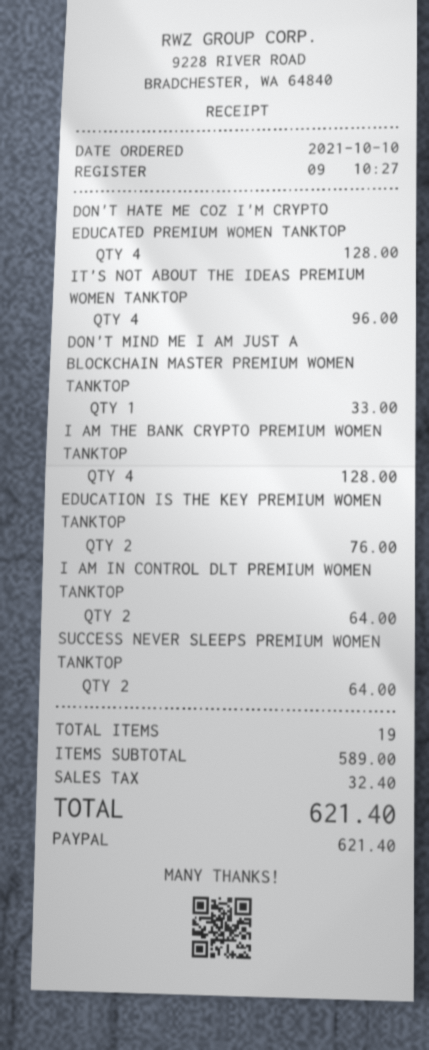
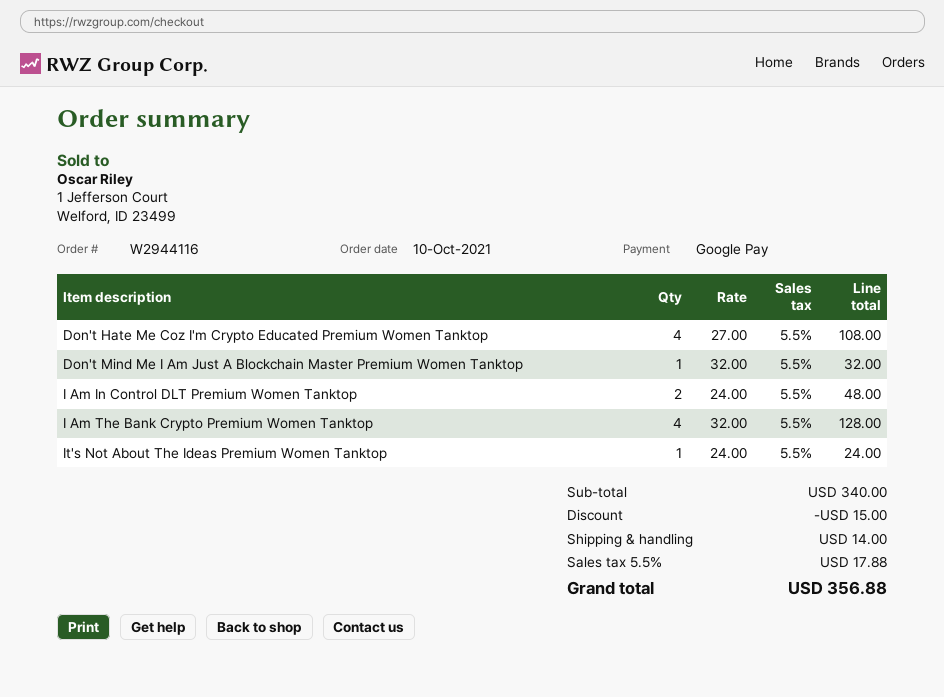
payment method: PayPal -> Google Pay
DON'T HATE ME COZ I'M CRYPTO EDUCATED PREMIUM WOMEN TANKTOP: 4 for 128.00 -> 4 for 108.00
IT'S NOT ABOUT THE IDEAS PREMIUM WOMEN TANKTOP: 4 for 96.00 -> 1 for 24.00
DON'T MIND ME I AM JUST A BLOCKCHAIN MASTER PREMIUM WOMEN TANKTOP: 1 for 33.00 -> 1 for 32.00
EDUCATION IS THE KEY PREMIUM WOMEN TANKTOP: 2 for 76.00 -> none
I AM IN CONTROL DLT PREMIUM WOMEN TANKTOP: 2 for 64.00 -> 2 for 48.00
SUCCESS NEVER SLEEPS PREMIUM WOMEN TANKTOP: 2 for 64.00 -> none
subtotal: 589.00 -> 340.00
discount: none -> 15.00
shipping: none -> 14.00
tax: 32.40 -> 17.88
total: 621.40 -> 356.88

